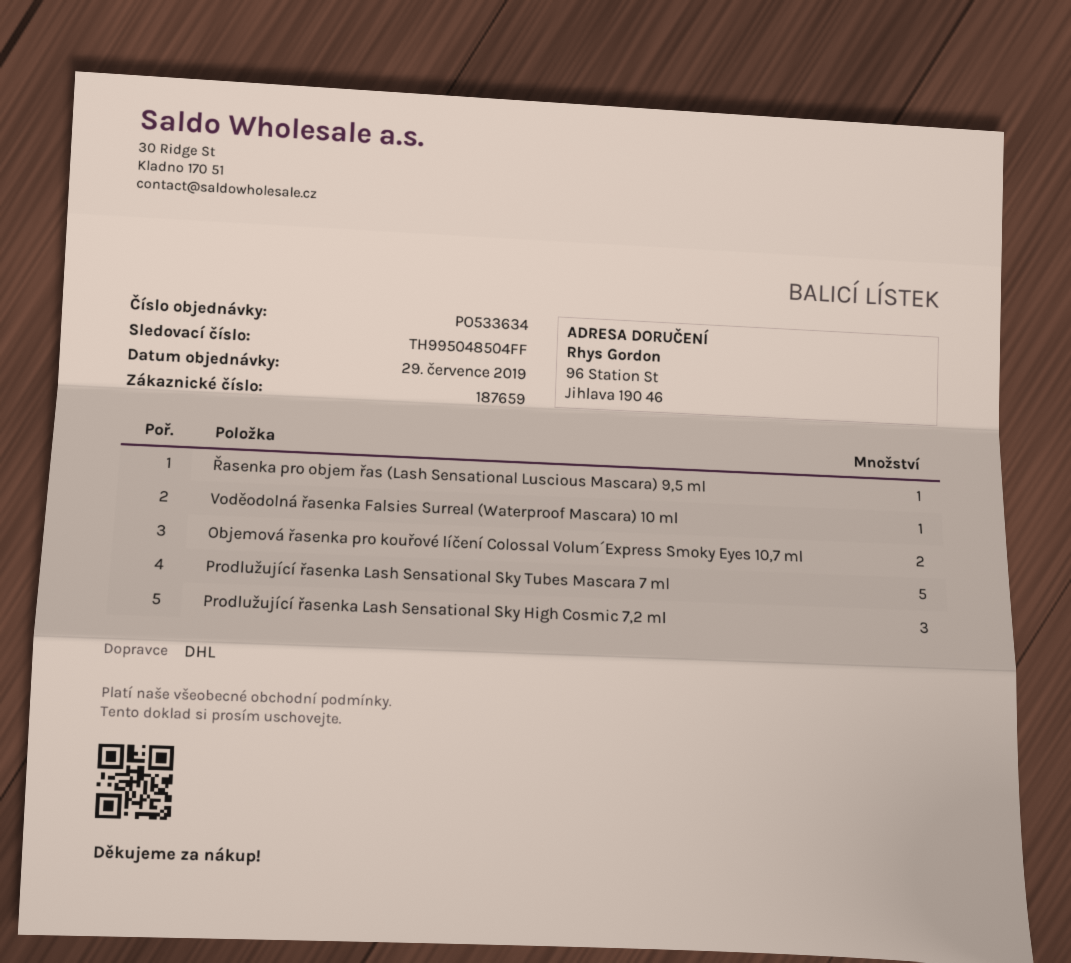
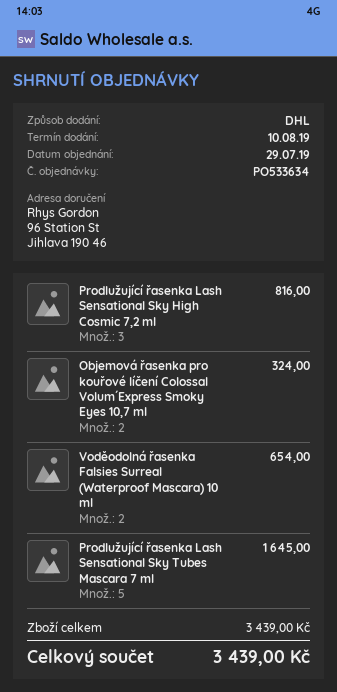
Řasenka pro objem řas (Lash Sensational Luscious Mascara) 9,5 ml: 1 -> none
Voděodolná řasenka Falsies Surreal (Waterproof Mascara) 10 ml: 1 -> 2

